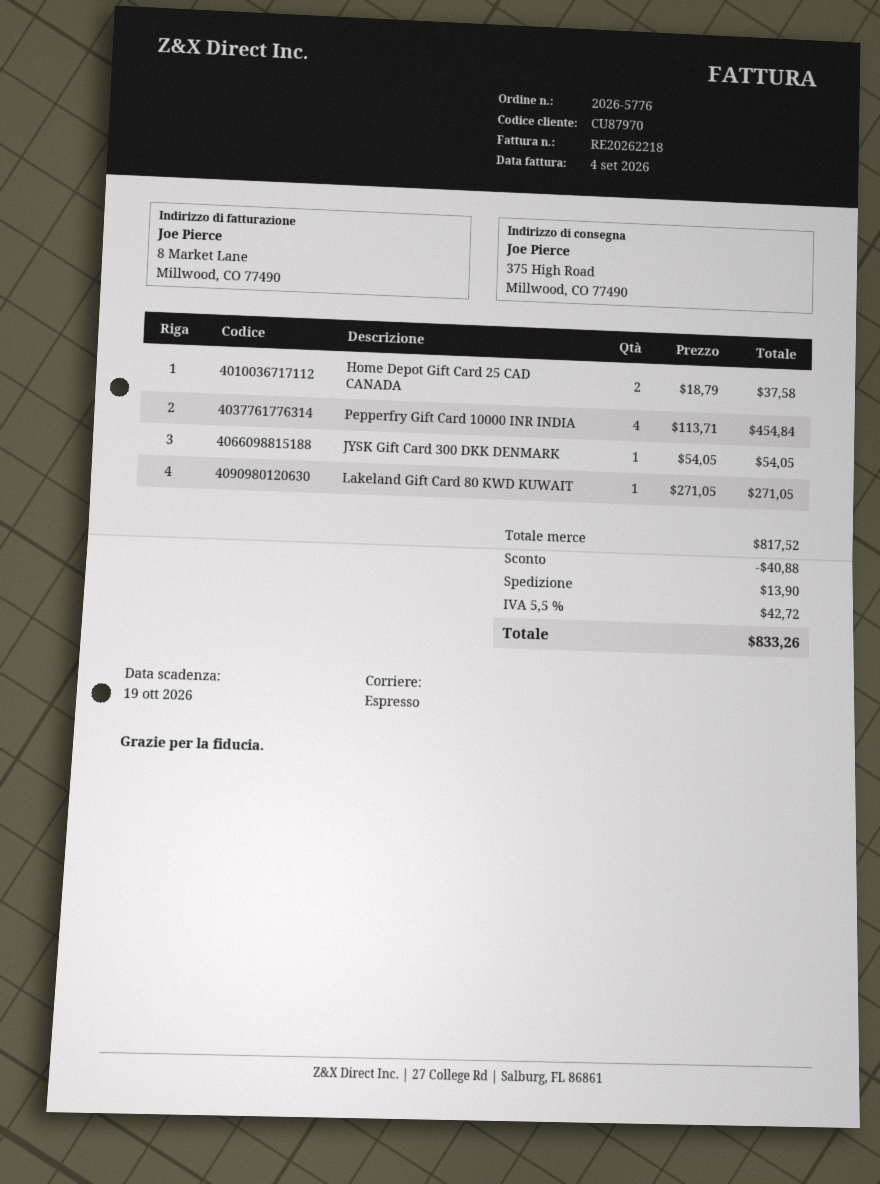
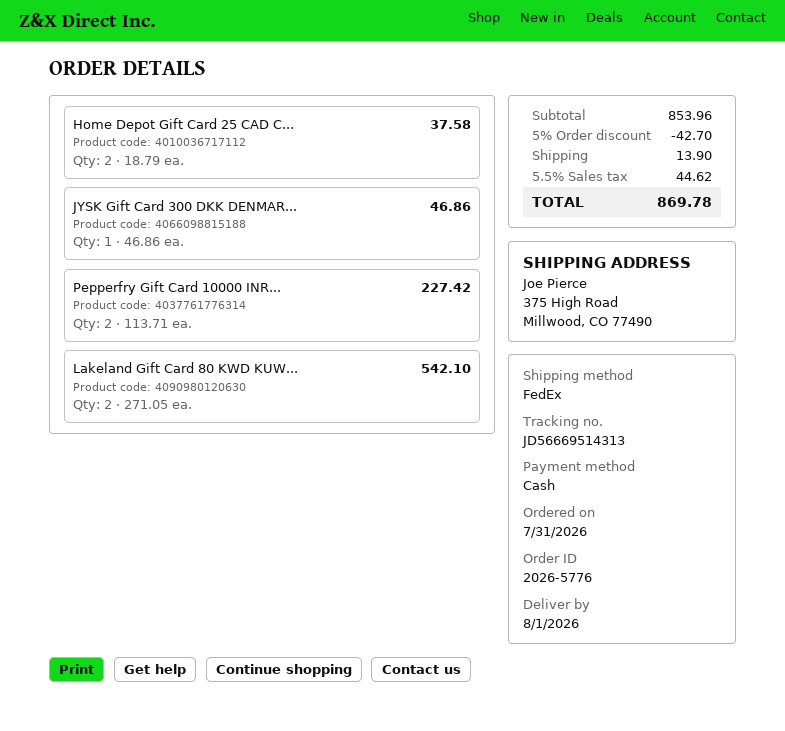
shipping method: express -> FedEx
Pepperfry Gift Card 10000 INR INDIA: 4 x 113.71 = 454.84 -> 2 x 113.71 = 227.42
JYSK Gift Card 300 DKK DENMARK: 1 x 54.05 = 54.05 -> 1 x 46.86 = 46.86
Lakeland Gift Card 80 KWD KUWAIT: 1 x 271.05 = 271.05 -> 2 x 271.05 = 542.10
subtotal: 817.52 -> 853.96
discount: 40.88 -> 42.70
tax: 5.5% = 42.72 -> 5.5% = 44.62
total: 833.26 -> 869.78

